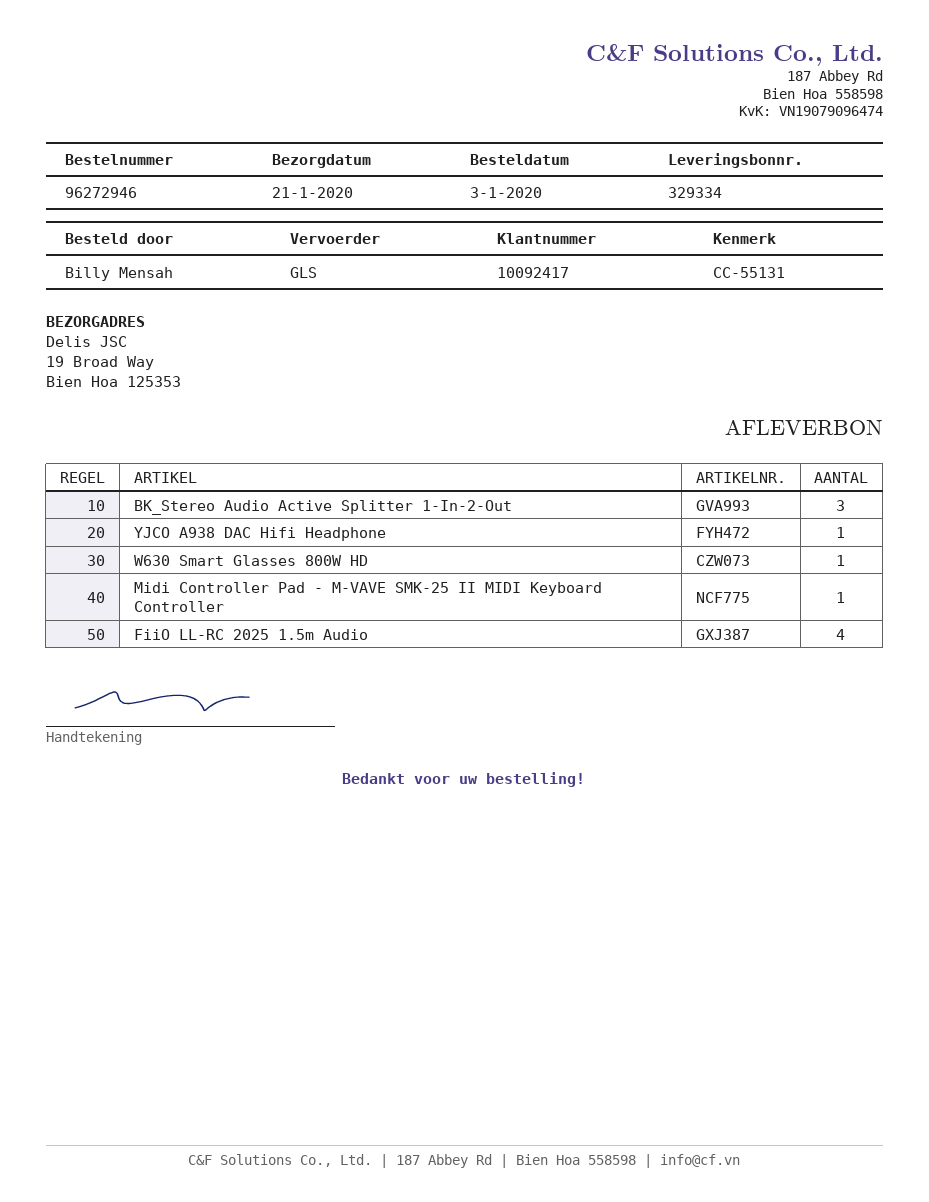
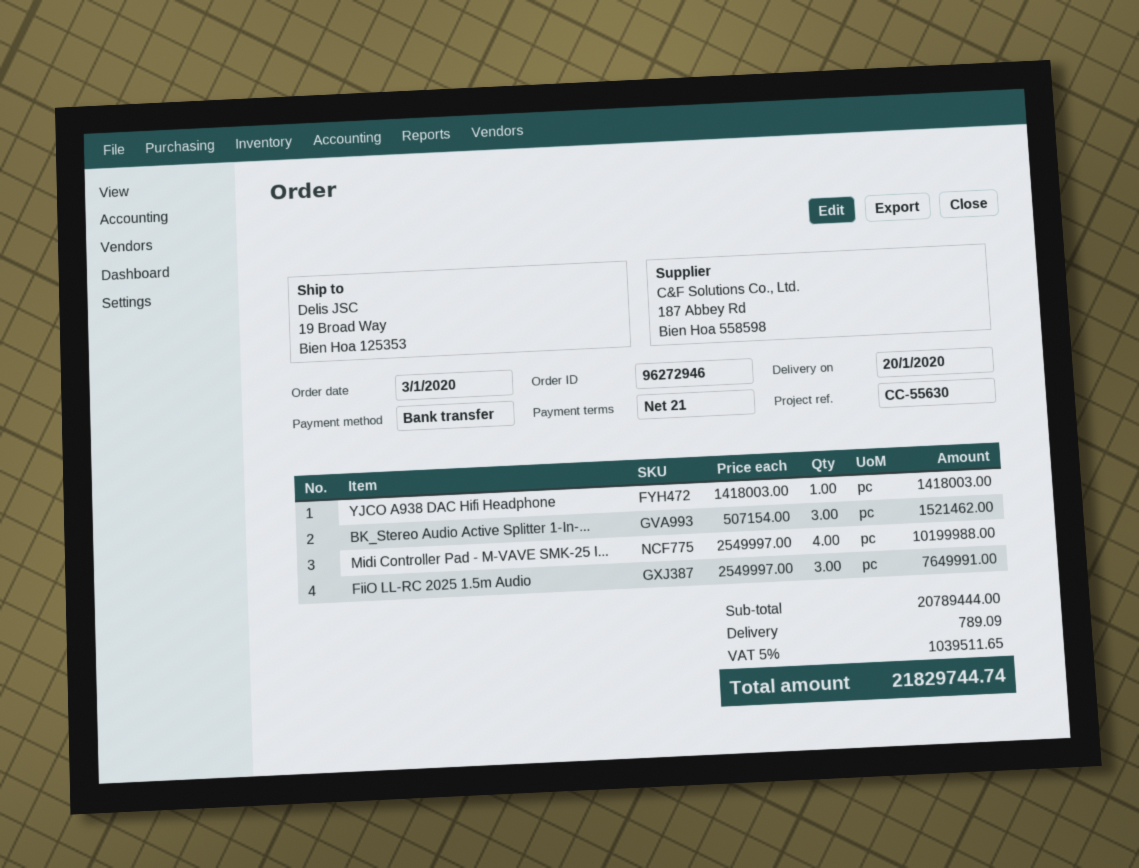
delivery date: 2020-01-21 -> 2020-01-20
reference: CC-55131 -> CC-55630
W630 Smart Glasses 800W HD: 1 -> none
Midi Controller Pad - M-VAVE SMK-25 II MIDI Keyboard Controller: 1 -> 4
FiiO LL-RC 2025 1.5m Audio: 4 -> 3

